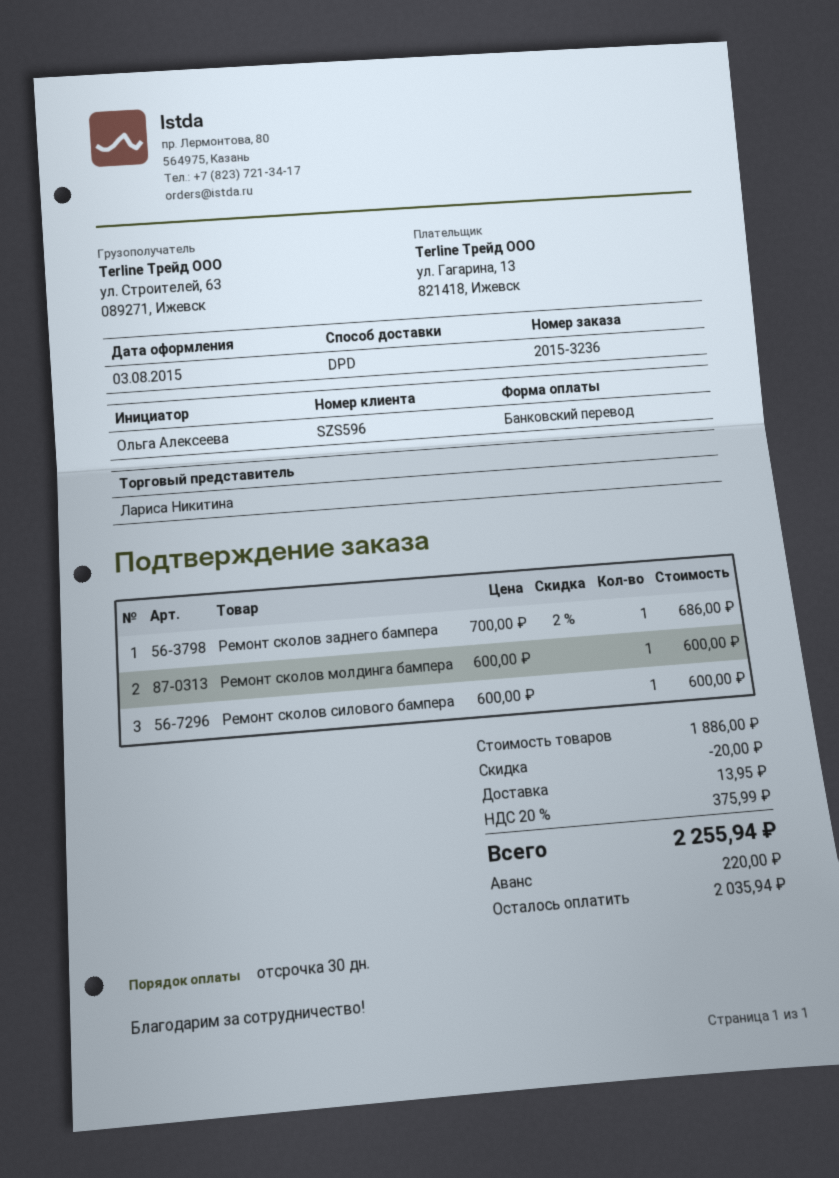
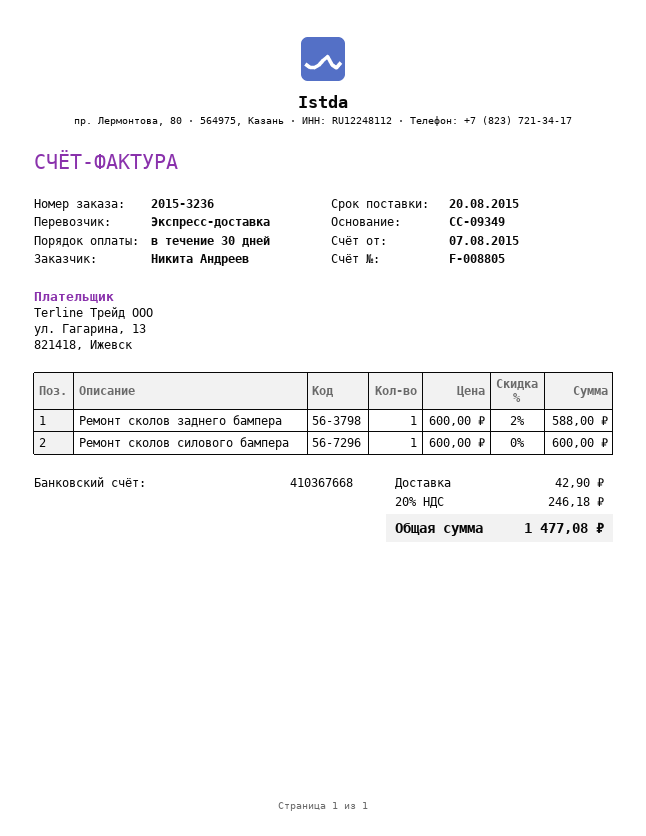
ordered by: Ольга Алексеева -> Никита Андреев
shipping method: DPD -> express
Ремонт сколов заднего бампера: 1 x 700.00 - 2% = 686.00 -> 1 x 600.00 - 2% = 588.00
Ремонт сколов молдинга бампера: 1 x 600.00 = 600.00 -> none
discount: 20.00 -> none
shipping: 13.95 -> 42.90
tax: 20% = 375.99 -> 20% = 246.18
total: 2255.94 -> 1477.08

